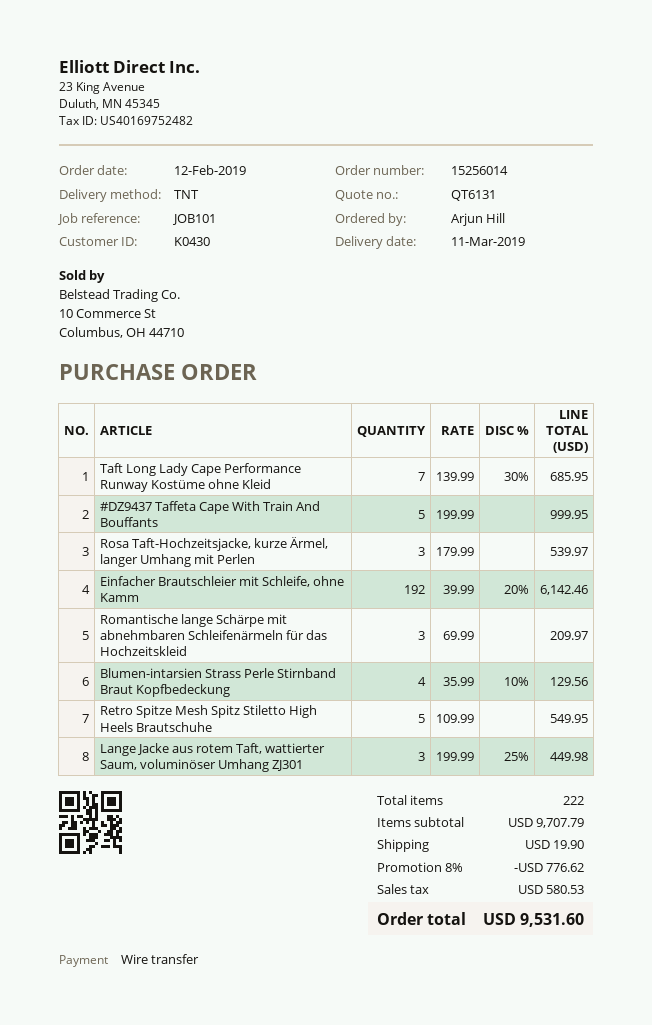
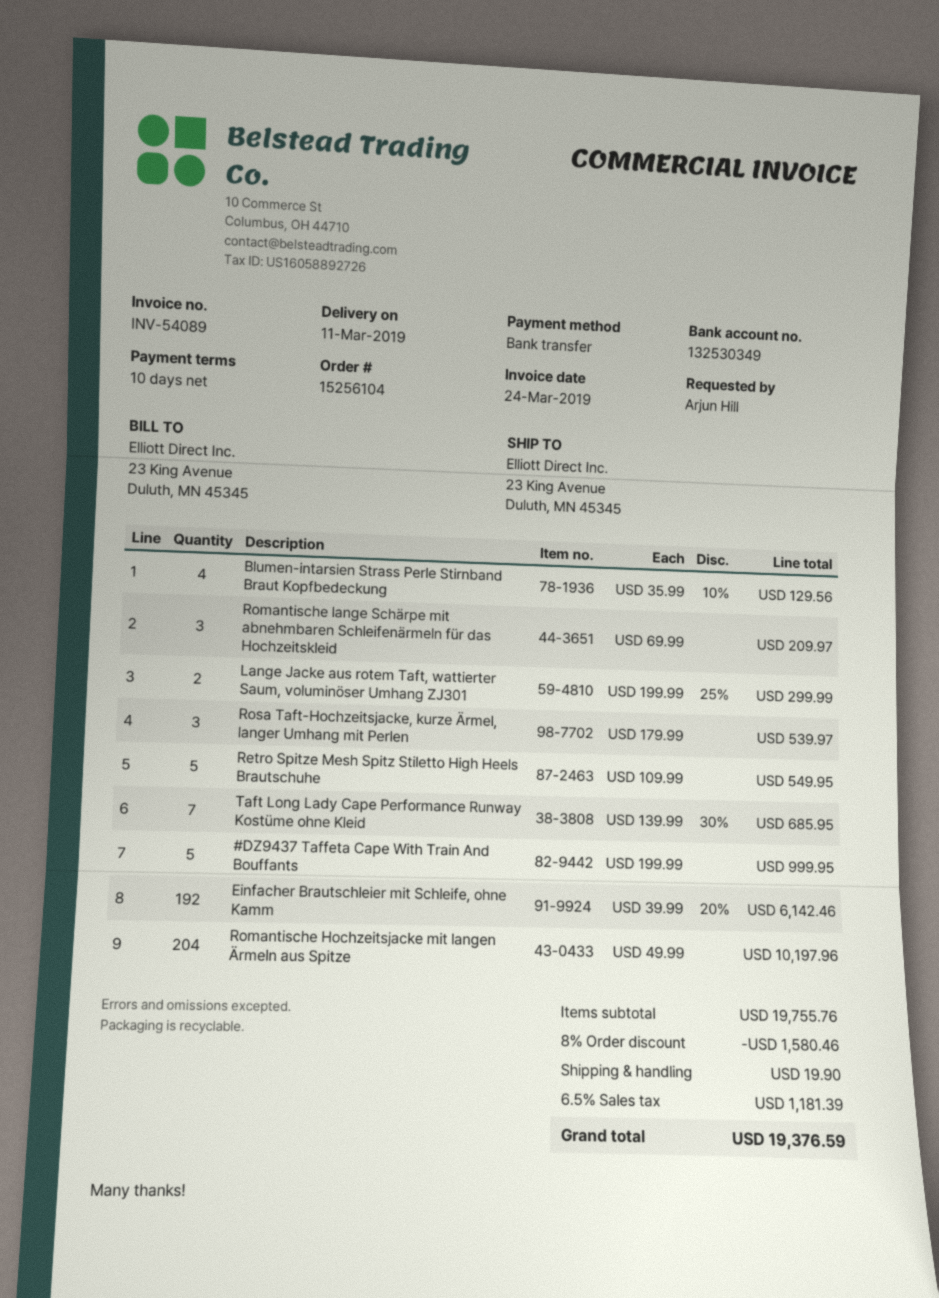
order number: 15256014 -> 15256104
Lange Jacke aus rotem Taft, wattierter Saum, voluminöser Umhang ZJ301: 3 x 199.99 - 25% = 449.98 -> 2 x 199.99 - 25% = 299.99
Romantische Hochzeitsjacke mit langen Ärmeln aus Spitze: none -> 204 x 49.99 = 10197.96
subtotal: 9707.79 -> 19755.76
discount: 8% = 776.62 -> 8% = 1580.46
tax: 580.53 -> 1181.39
total: 9531.60 -> 19376.59

